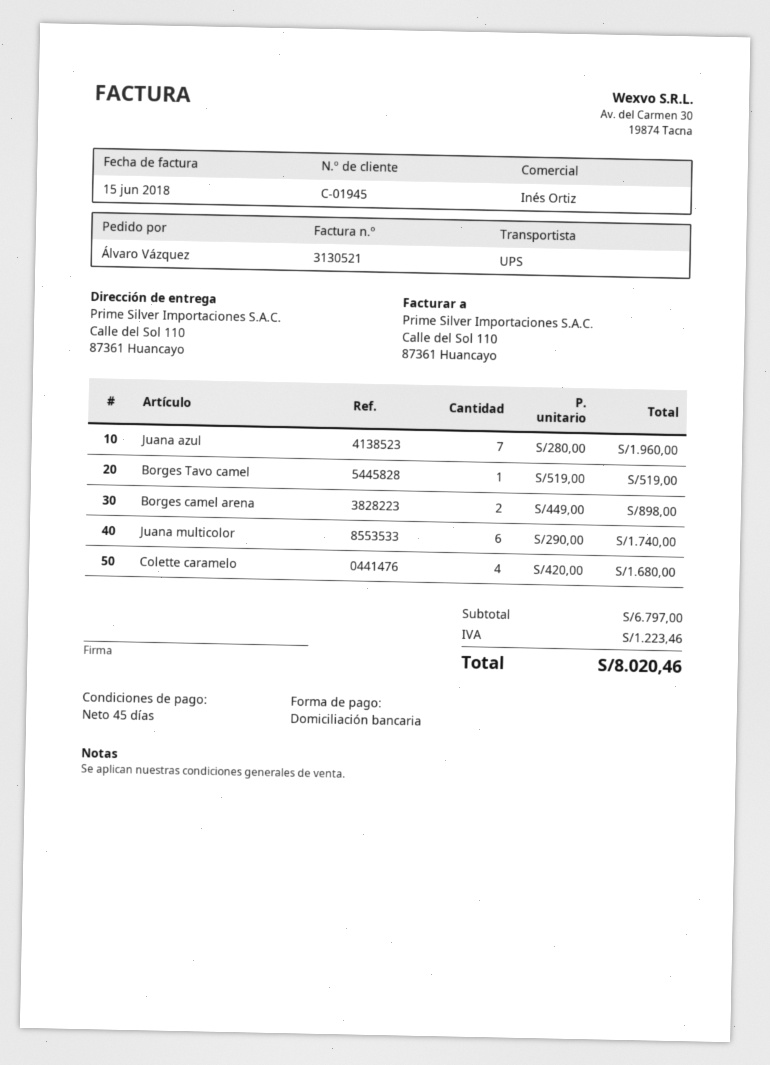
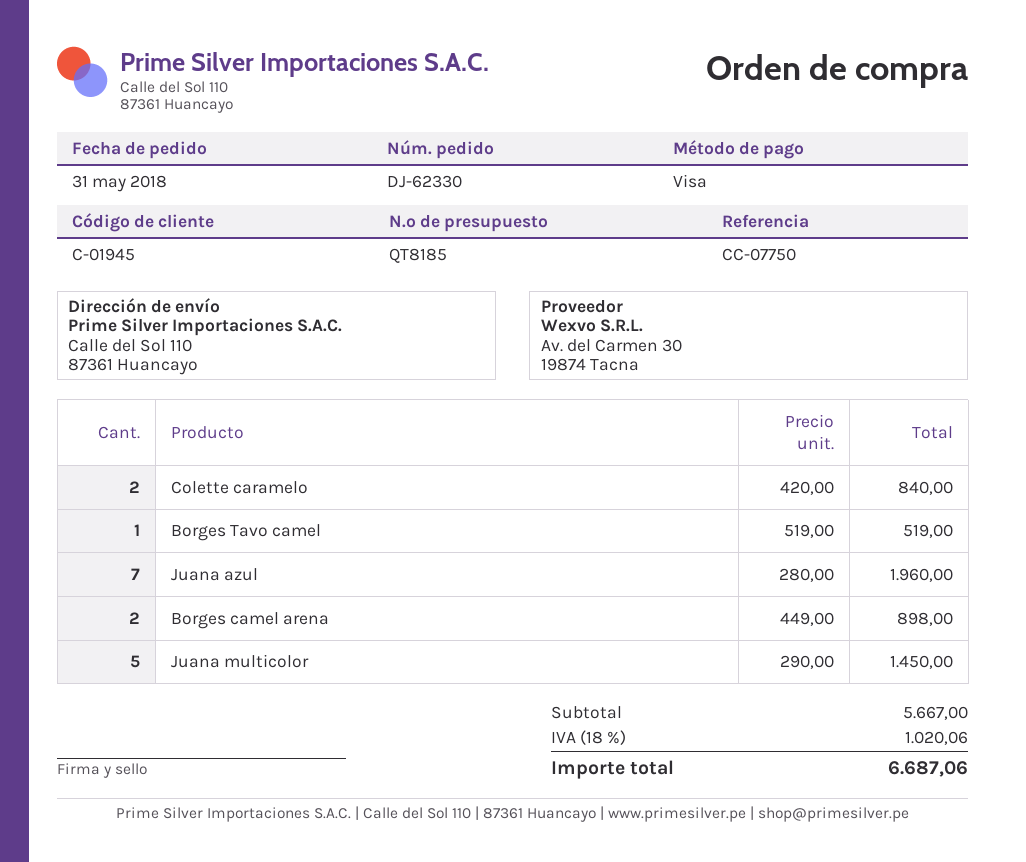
payment method: direct debit -> Visa
Juana multicolor: 6 x 290.00 = 1740.00 -> 5 x 290.00 = 1450.00
Colette caramelo: 4 x 420.00 = 1680.00 -> 2 x 420.00 = 840.00
subtotal: 6797.00 -> 5667.00
tax: 1223.46 -> 1020.06
total: 8020.46 -> 6687.06

